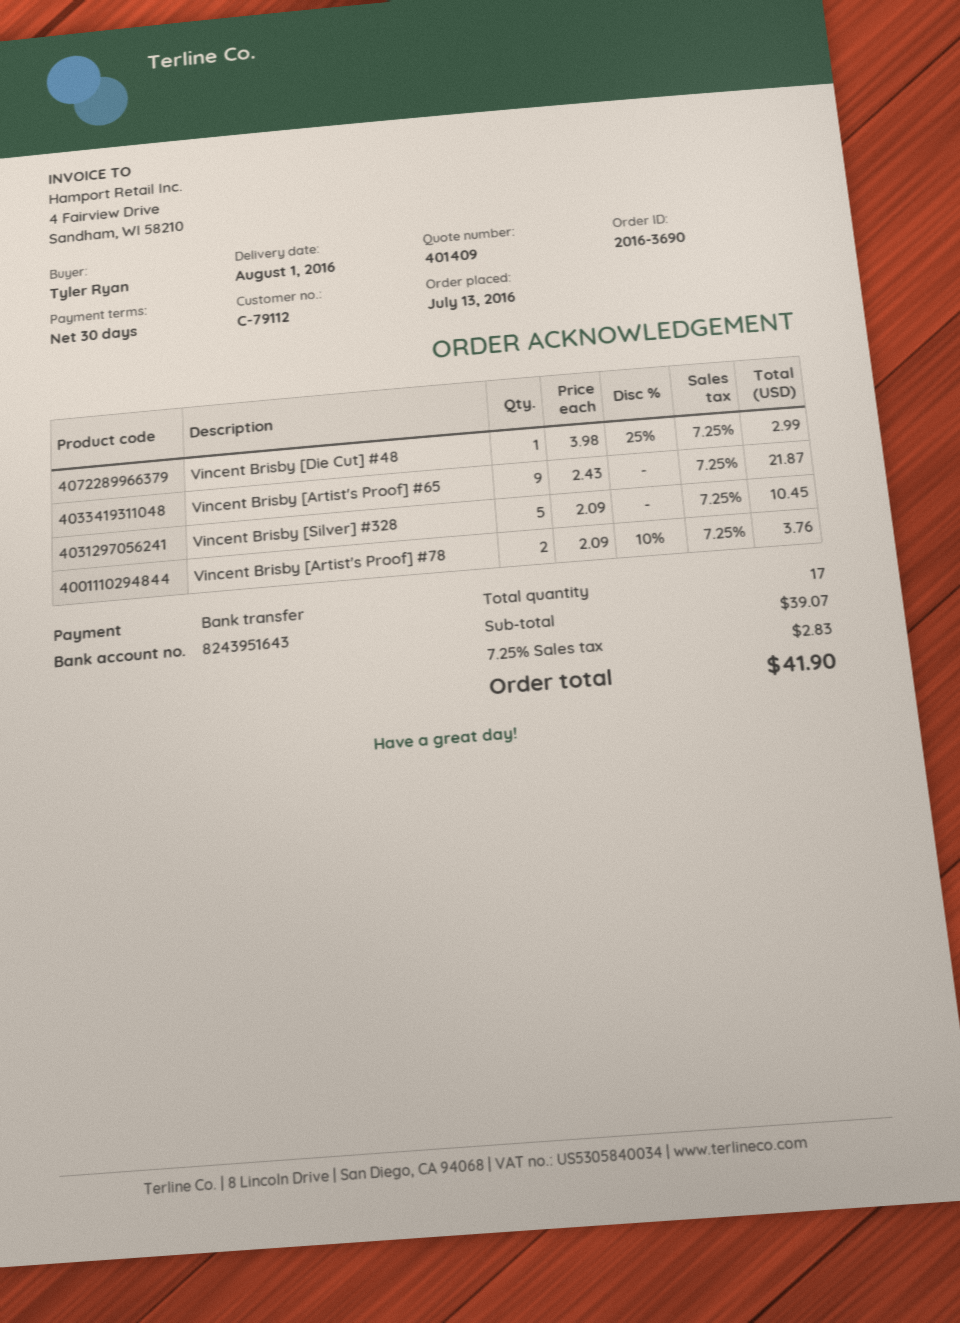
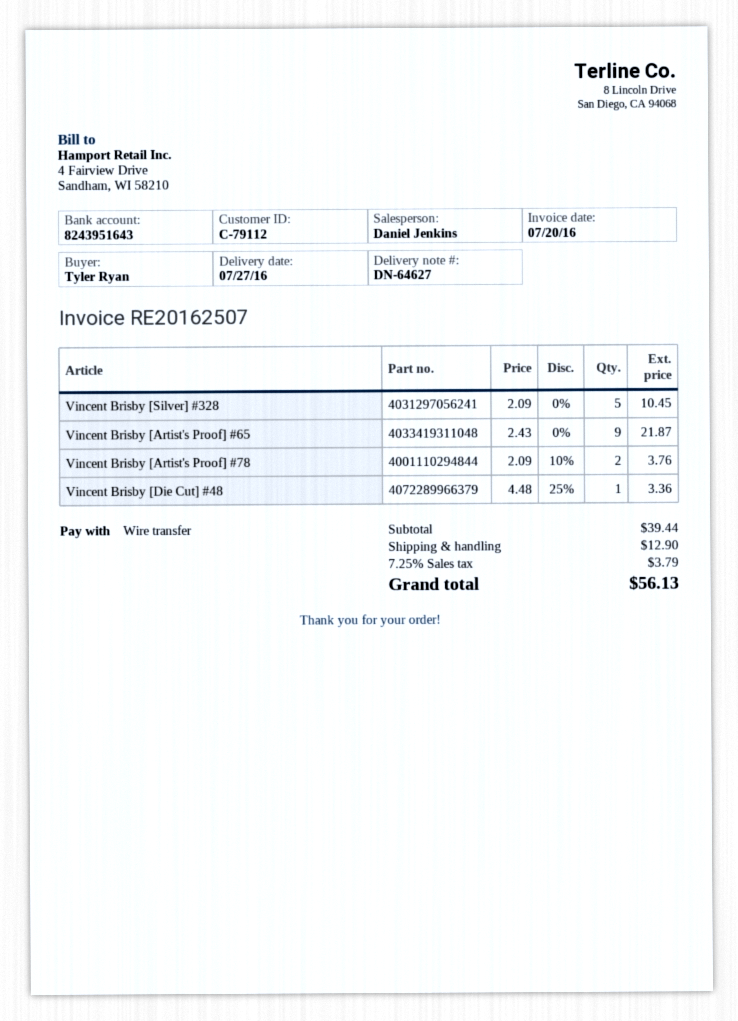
delivery date: 2016-08-01 -> 2016-07-27
Vincent Brisby [Die Cut] #48: 1 x 3.98 - 25% = 2.99 -> 1 x 4.48 - 25% = 3.36
subtotal: 39.07 -> 39.44
shipping: none -> 12.90
tax: 7.25% = 2.83 -> 7.25% = 3.79
total: 41.90 -> 56.13

